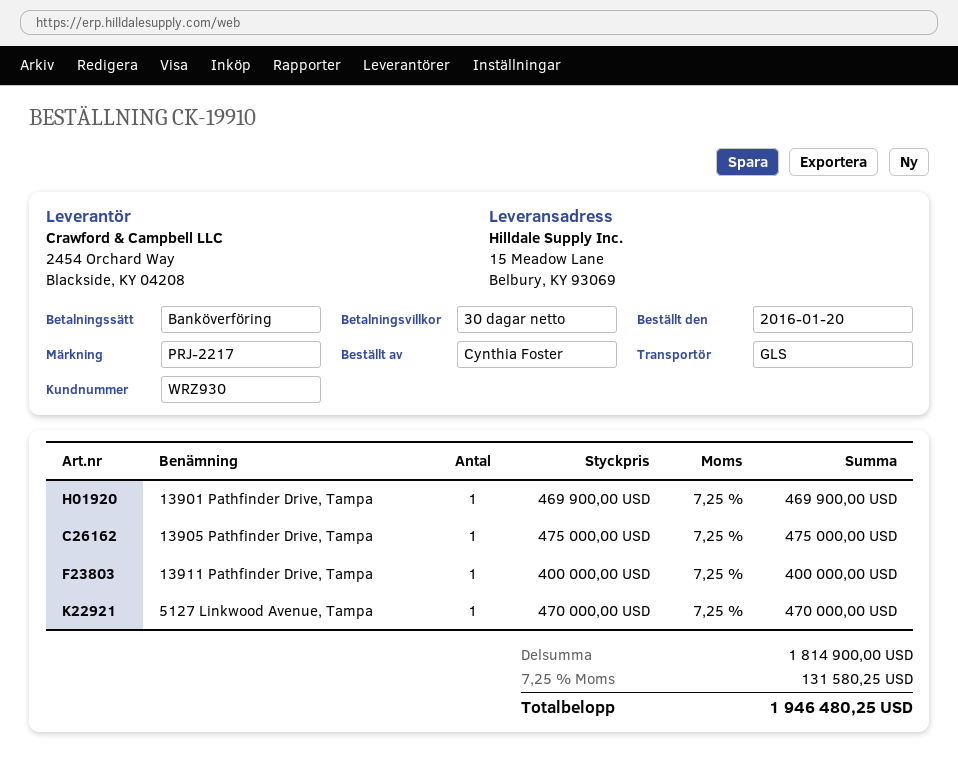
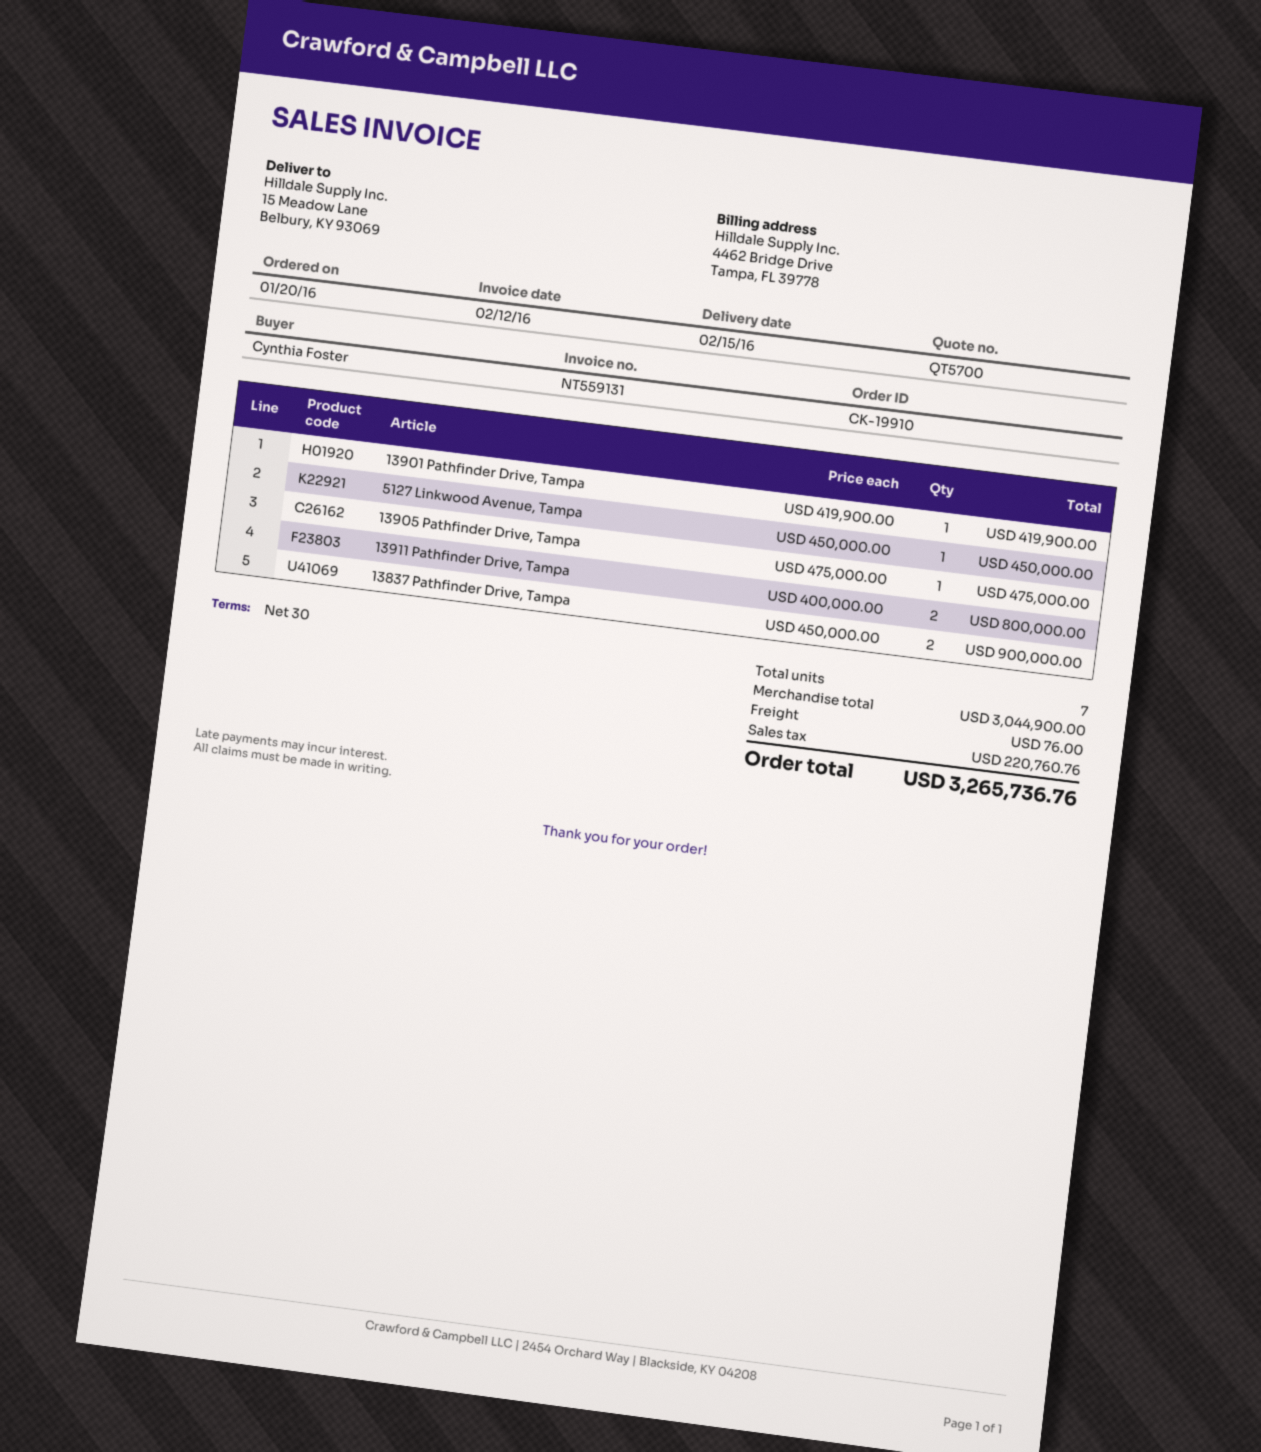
13901 Pathfinder Drive, Tampa: 1 x 469900.00 = 469900.00 -> 1 x 419900.00 = 419900.00
13911 Pathfinder Drive, Tampa: 1 x 400000.00 = 400000.00 -> 2 x 400000.00 = 800000.00
5127 Linkwood Avenue, Tampa: 1 x 470000.00 = 470000.00 -> 1 x 450000.00 = 450000.00
13837 Pathfinder Drive, Tampa: none -> 2 x 450000.00 = 900000.00
subtotal: 1814900.00 -> 3044900.00
shipping: none -> 76.00
tax: 131580.25 -> 220760.76
total: 1946480.25 -> 3265736.76

